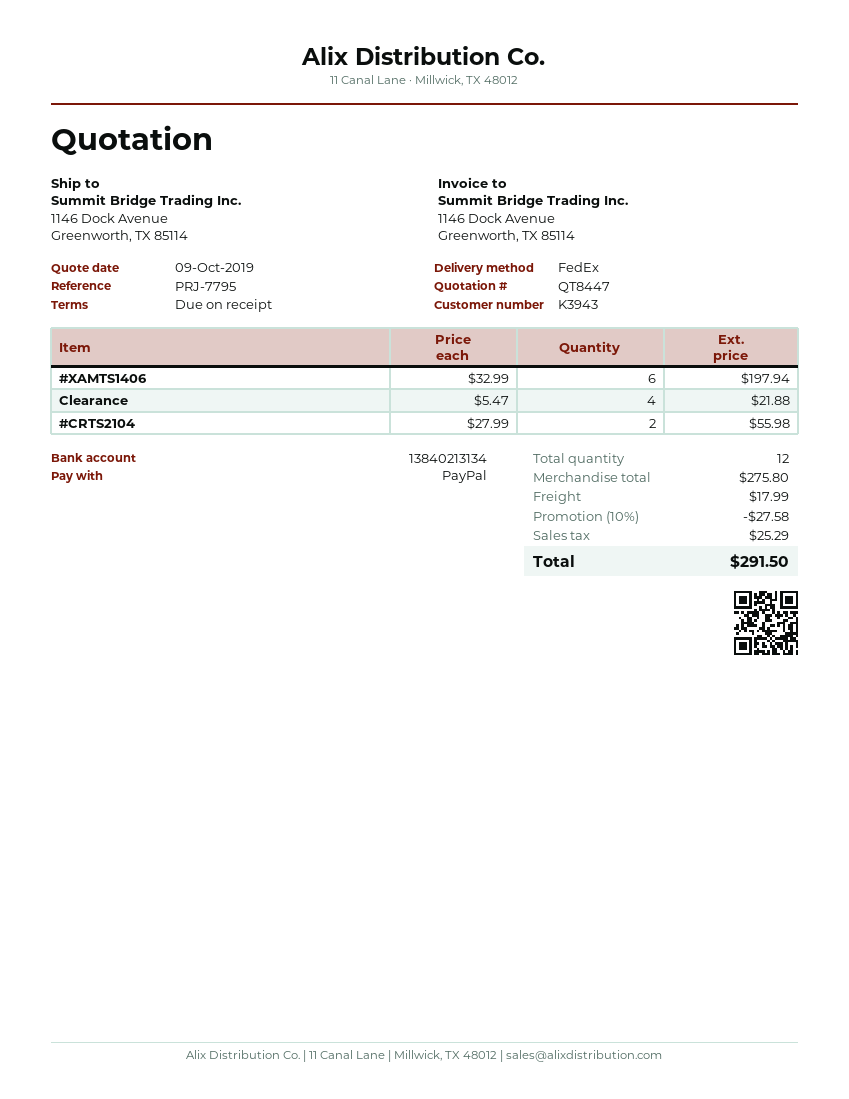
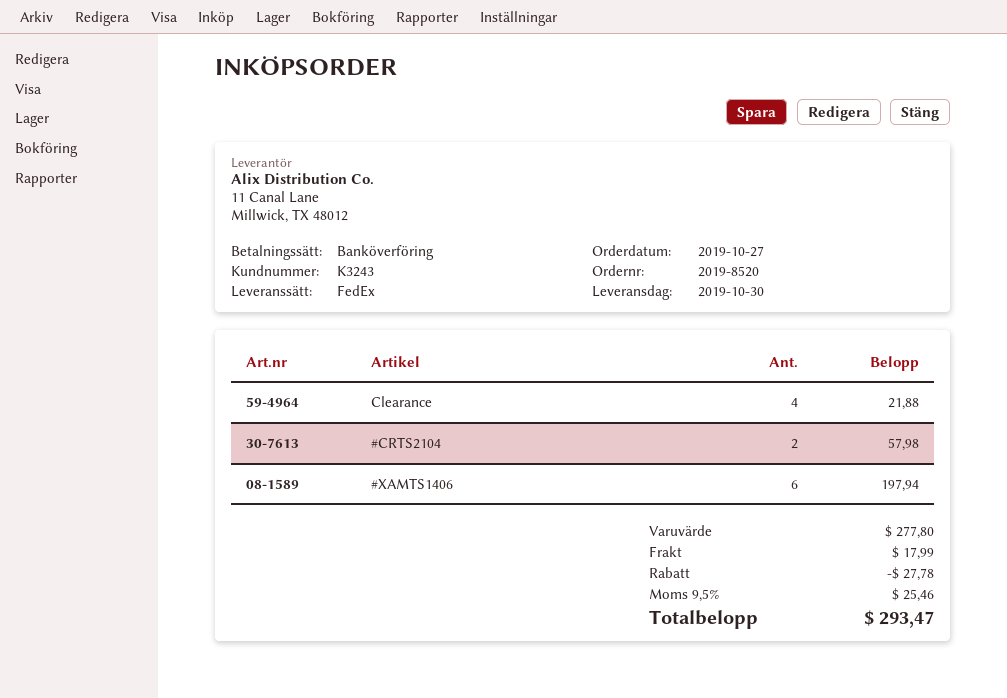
customer number: K3943 -> K3243
payment method: PayPal -> bank transfer
#CRTS2104: 2 for 55.98 -> 2 for 57.98
subtotal: 275.80 -> 277.80
discount: 27.58 -> 27.78
tax: 25.29 -> 25.46
total: 291.50 -> 293.47

